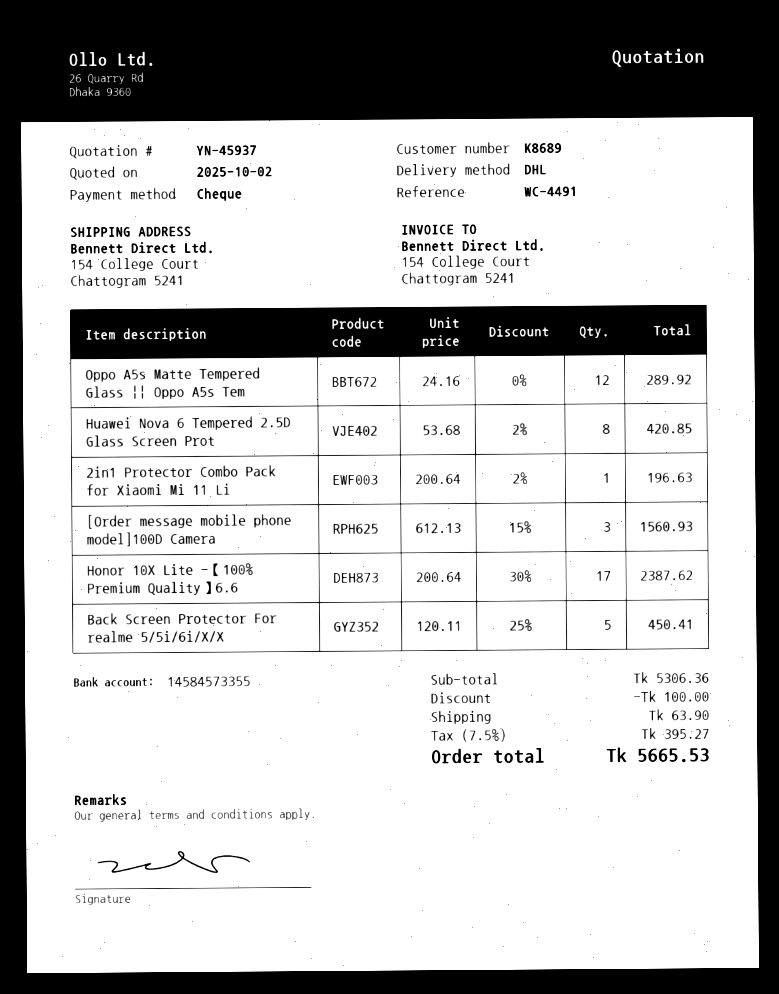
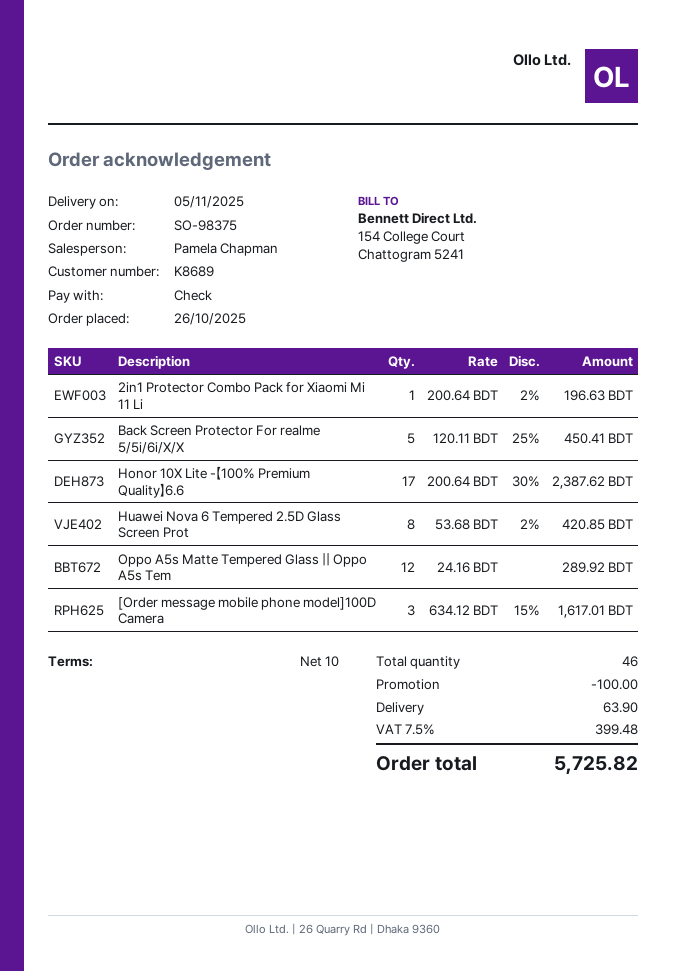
[Order message mobile phone model]100D Camera: 3 x 612.13 - 15% = 1560.93 -> 3 x 634.12 - 15% = 1617.01
tax: 7.5% = 395.27 -> 7.5% = 399.48
total: 5665.53 -> 5725.82

